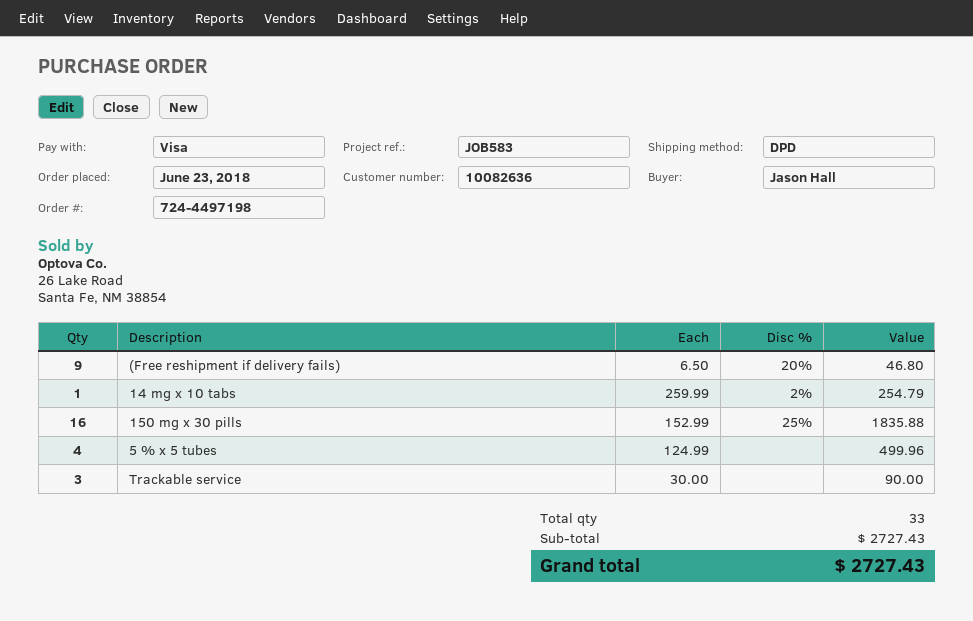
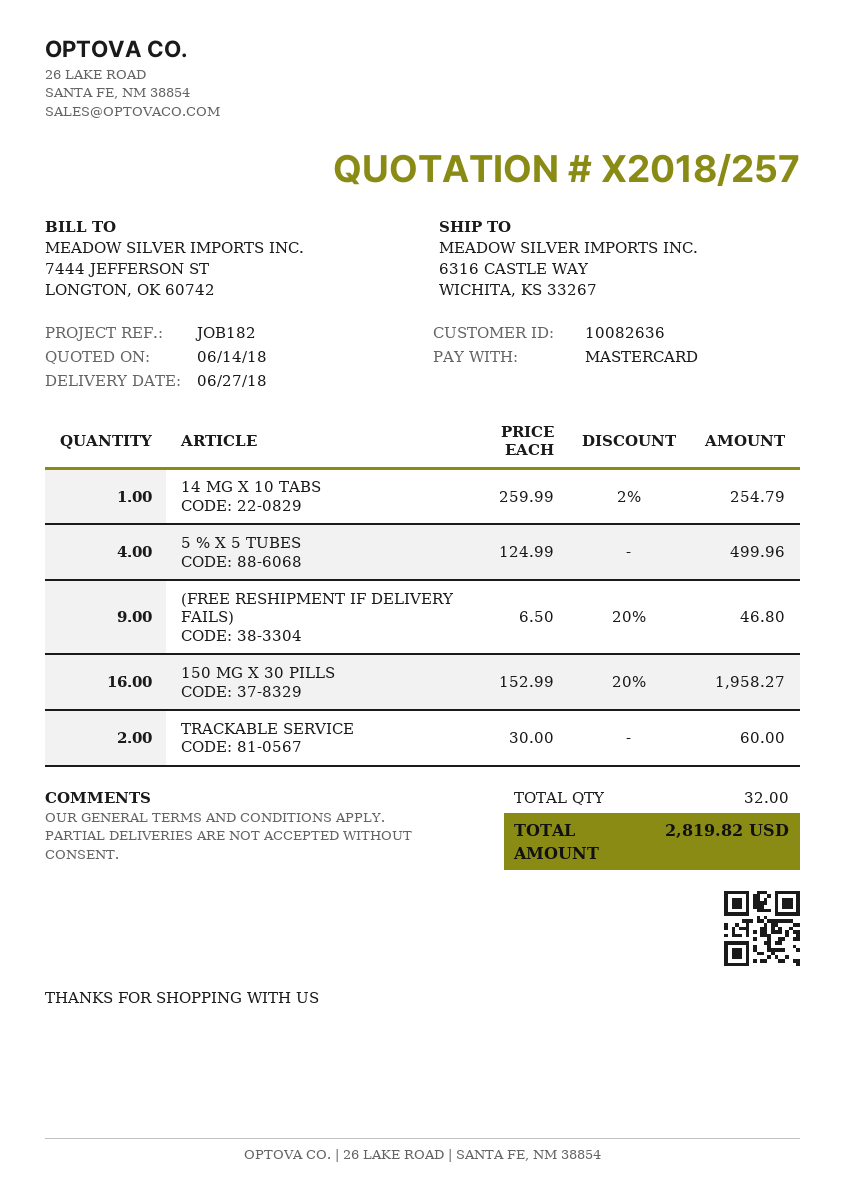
reference: JOB583 -> JOB182
payment method: Visa -> Mastercard
150 mg x 30 pills: 16 x 152.99 - 25% = 1835.88 -> 16 x 152.99 - 20% = 1958.27
Trackable service: 3 x 30.00 = 90.00 -> 2 x 30.00 = 60.00
total quantity: 33 -> 32
total: 2727.43 -> 2819.82

